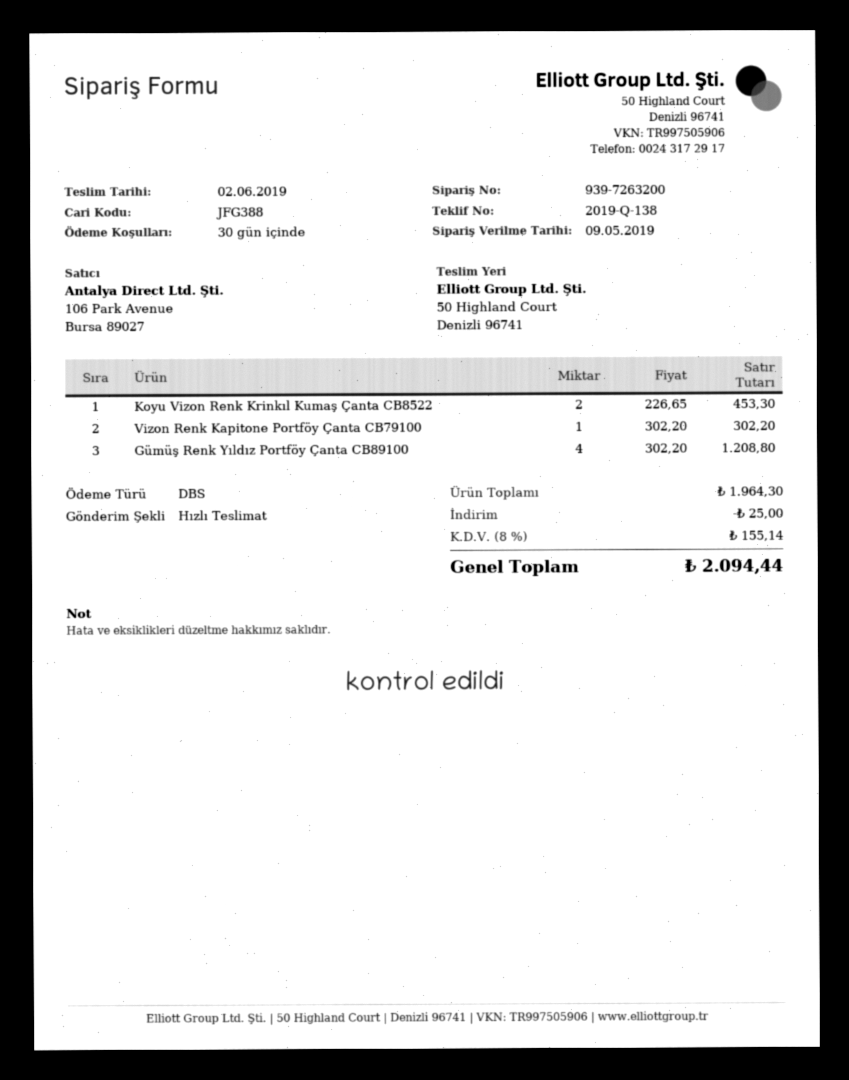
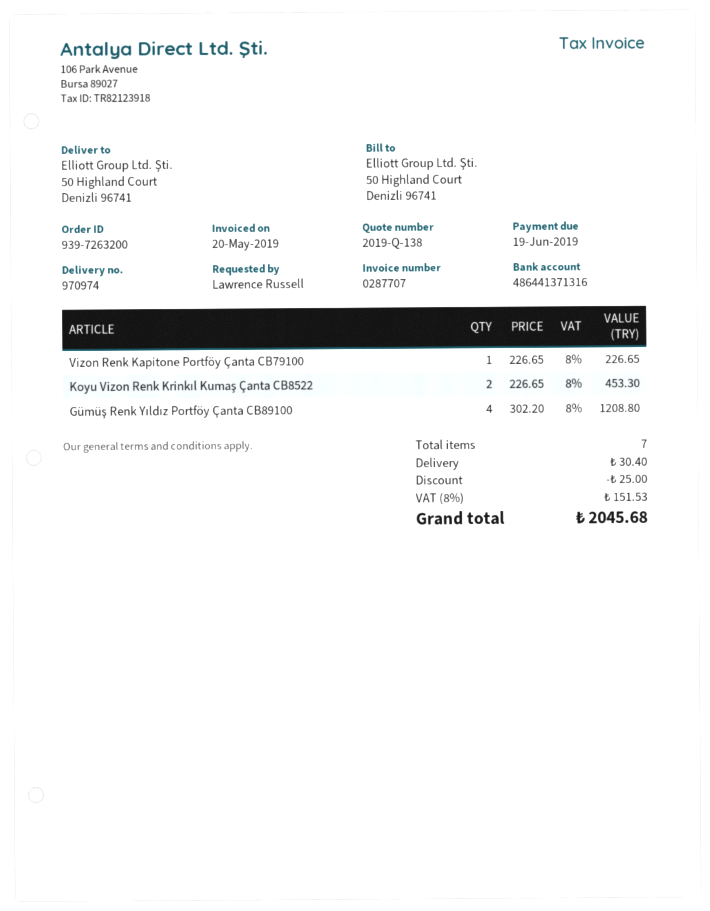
Vizon Renk Kapitone Portföy Çanta CB79100: 1 x 302.20 = 302.20 -> 1 x 226.65 = 226.65
shipping: none -> 30.40
tax: 8% = 155.14 -> 8% = 151.53
total: 2094.44 -> 2045.68

